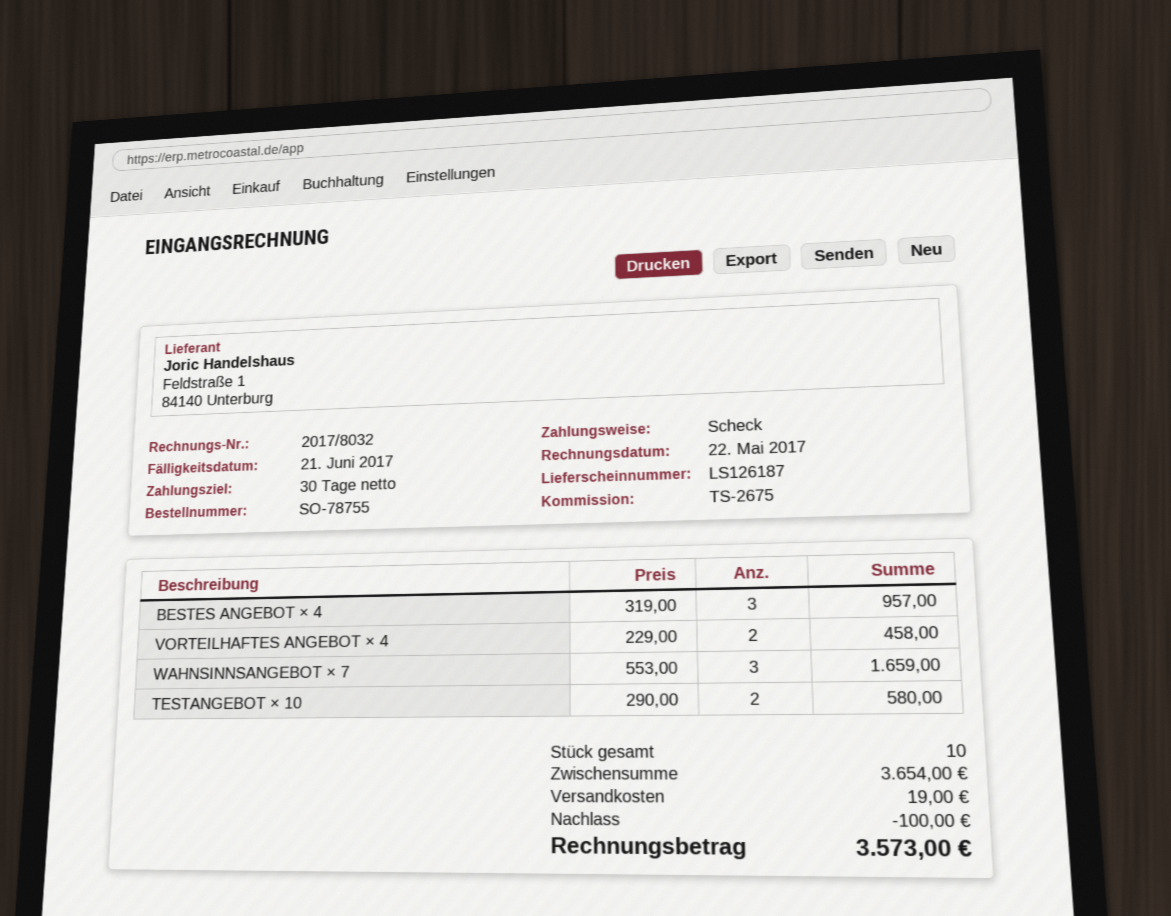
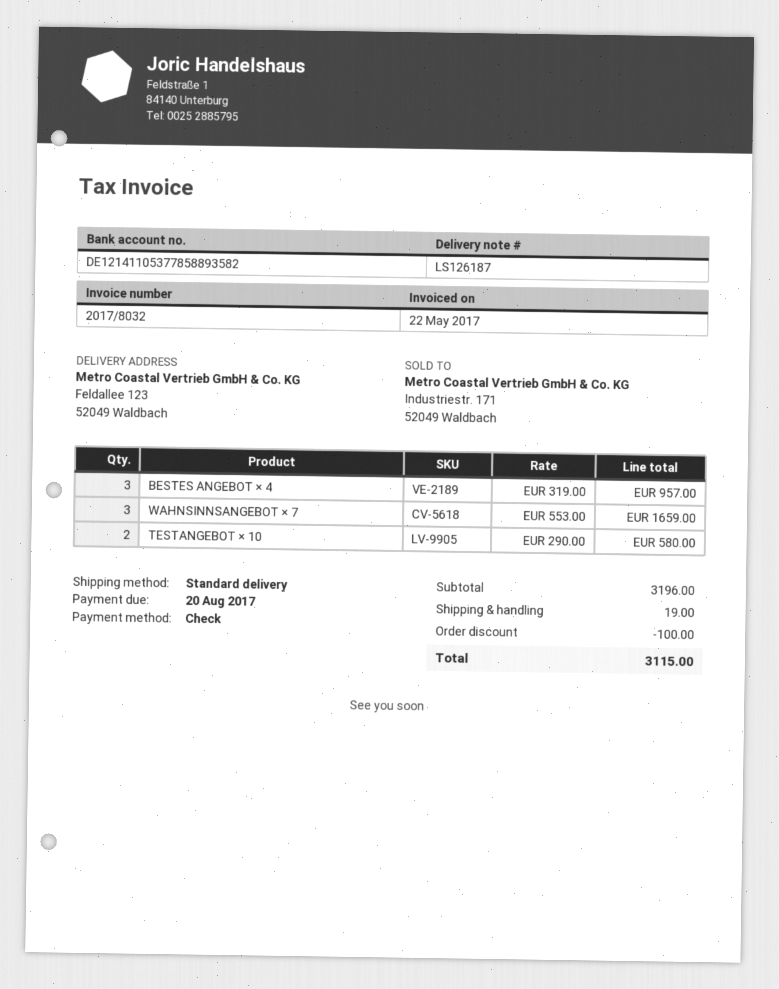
due date: 2017-06-21 -> 2017-08-20
VORTEILHAFTES ANGEBOT × 4: 2 x 229.00 = 458.00 -> none
subtotal: 3654.00 -> 3196.00
total: 3573.00 -> 3115.00

